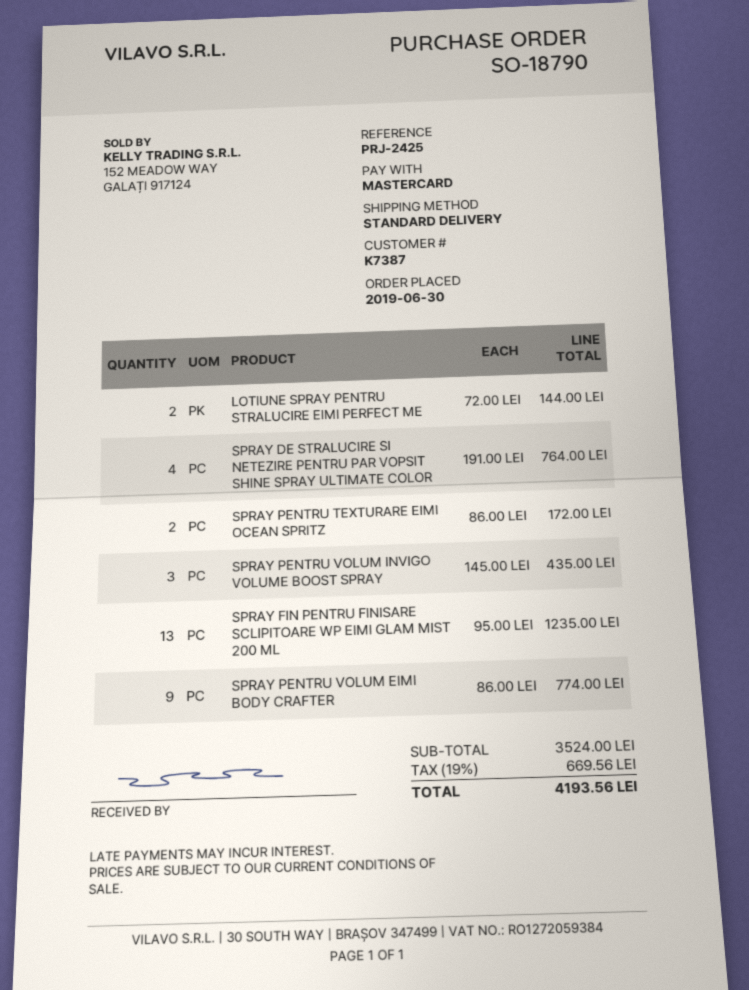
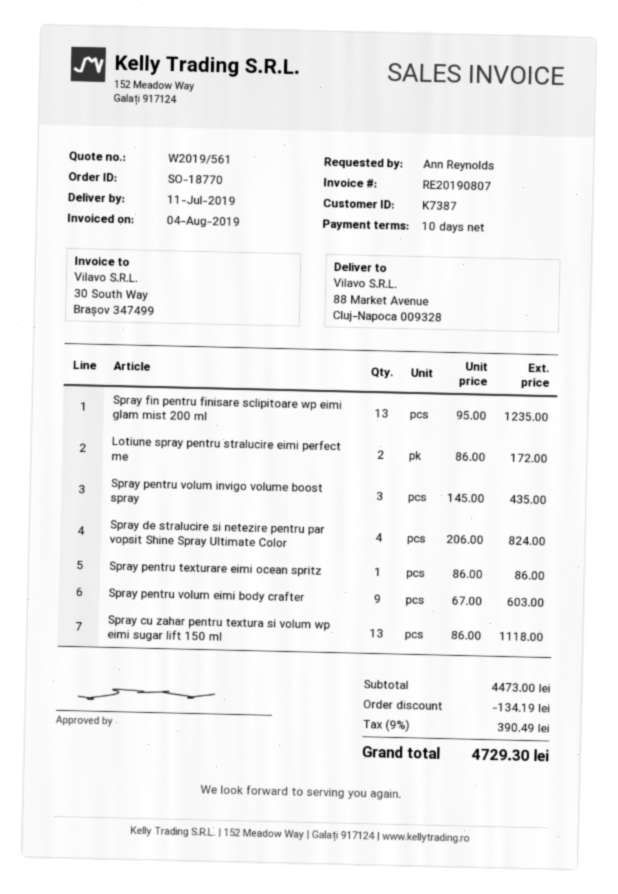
order number: SO-18790 -> SO-18770
LOTIUNE SPRAY PENTRU STRALUCIRE EIMI PERFECT ME: 2 x 72.00 = 144.00 -> 2 x 86.00 = 172.00
SPRAY DE STRALUCIRE SI NETEZIRE PENTRU PAR VOPSIT SHINE SPRAY ULTIMATE COLOR: 4 x 191.00 = 764.00 -> 4 x 206.00 = 824.00
SPRAY PENTRU TEXTURARE EIMI OCEAN SPRITZ: 2 x 86.00 = 172.00 -> 1 x 86.00 = 86.00
SPRAY PENTRU VOLUM EIMI BODY CRAFTER: 9 x 86.00 = 774.00 -> 9 x 67.00 = 603.00
Spray cu zahar pentru textura si volum wp eimi sugar lift 150 ml: none -> 13 x 86.00 = 1118.00
subtotal: 3524.00 -> 4473.00
discount: none -> 134.19
tax: 19% = 669.56 -> 9% = 390.49
total: 4193.56 -> 4729.30

